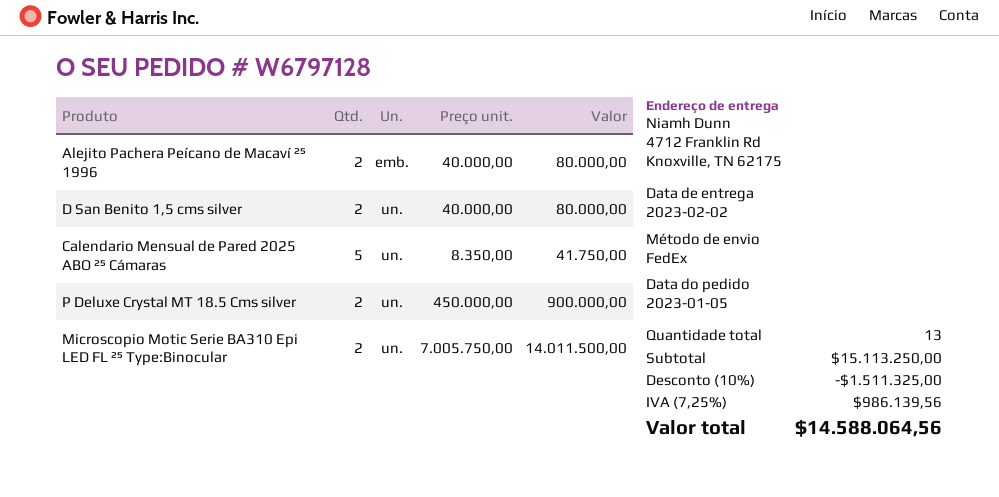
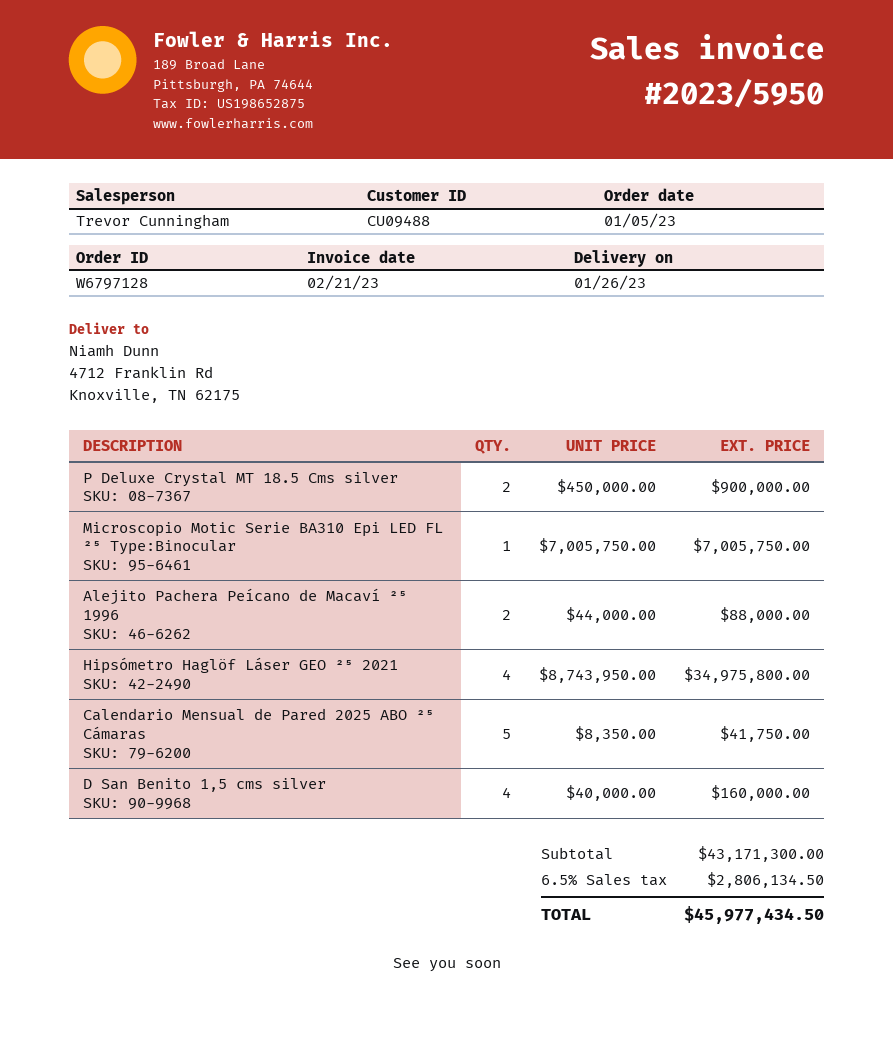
delivery date: 2023-02-02 -> 2023-01-26
Alejito Pachera Peícano de Macaví ²⁵ 1996: 2 x 40000.00 = 80000.00 -> 2 x 44000.00 = 88000.00
D San Benito 1,5 cms silver: 2 x 40000.00 = 80000.00 -> 4 x 40000.00 = 160000.00
Microscopio Motic Serie BA310 Epi LED FL ²⁵ Type:Binocular: 2 x 7005750.00 = 14011500.00 -> 1 x 7005750.00 = 7005750.00
Hipsómetro Haglöf Láser GEO ²⁵ 2021: none -> 4 x 8743950.00 = 34975800.00
subtotal: 15113250.00 -> 43171300.00
discount: 10% = 1511325.00 -> none
tax: 7.25% = 986139.56 -> 6.5% = 2806134.50
total: 14588064.56 -> 45977434.50

